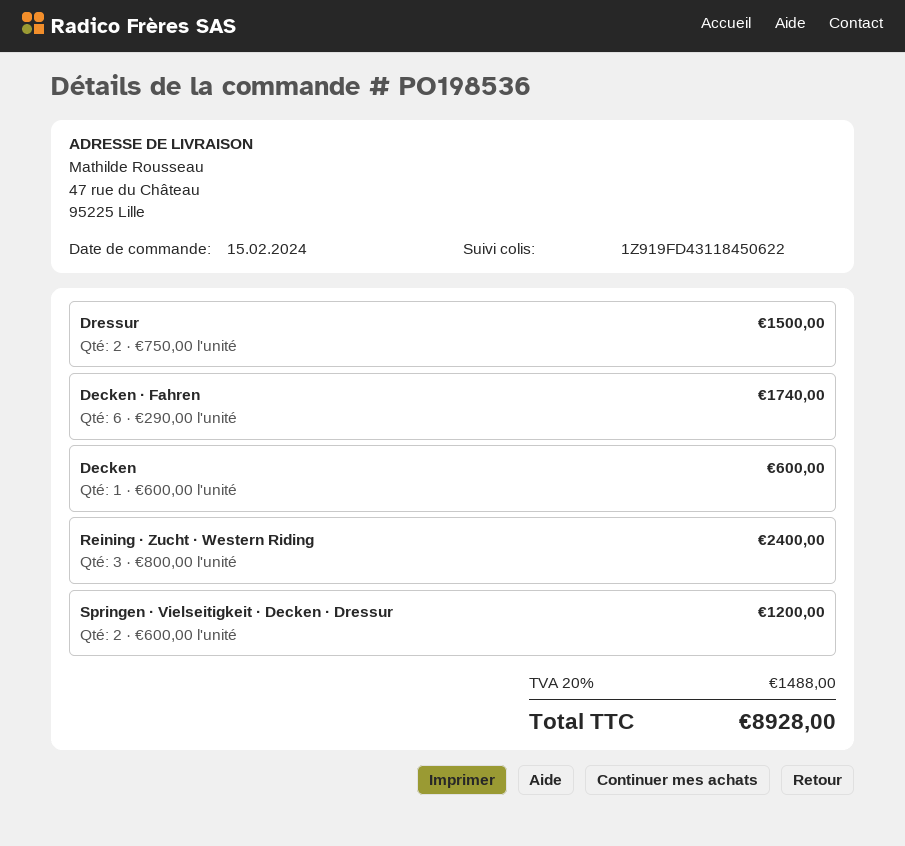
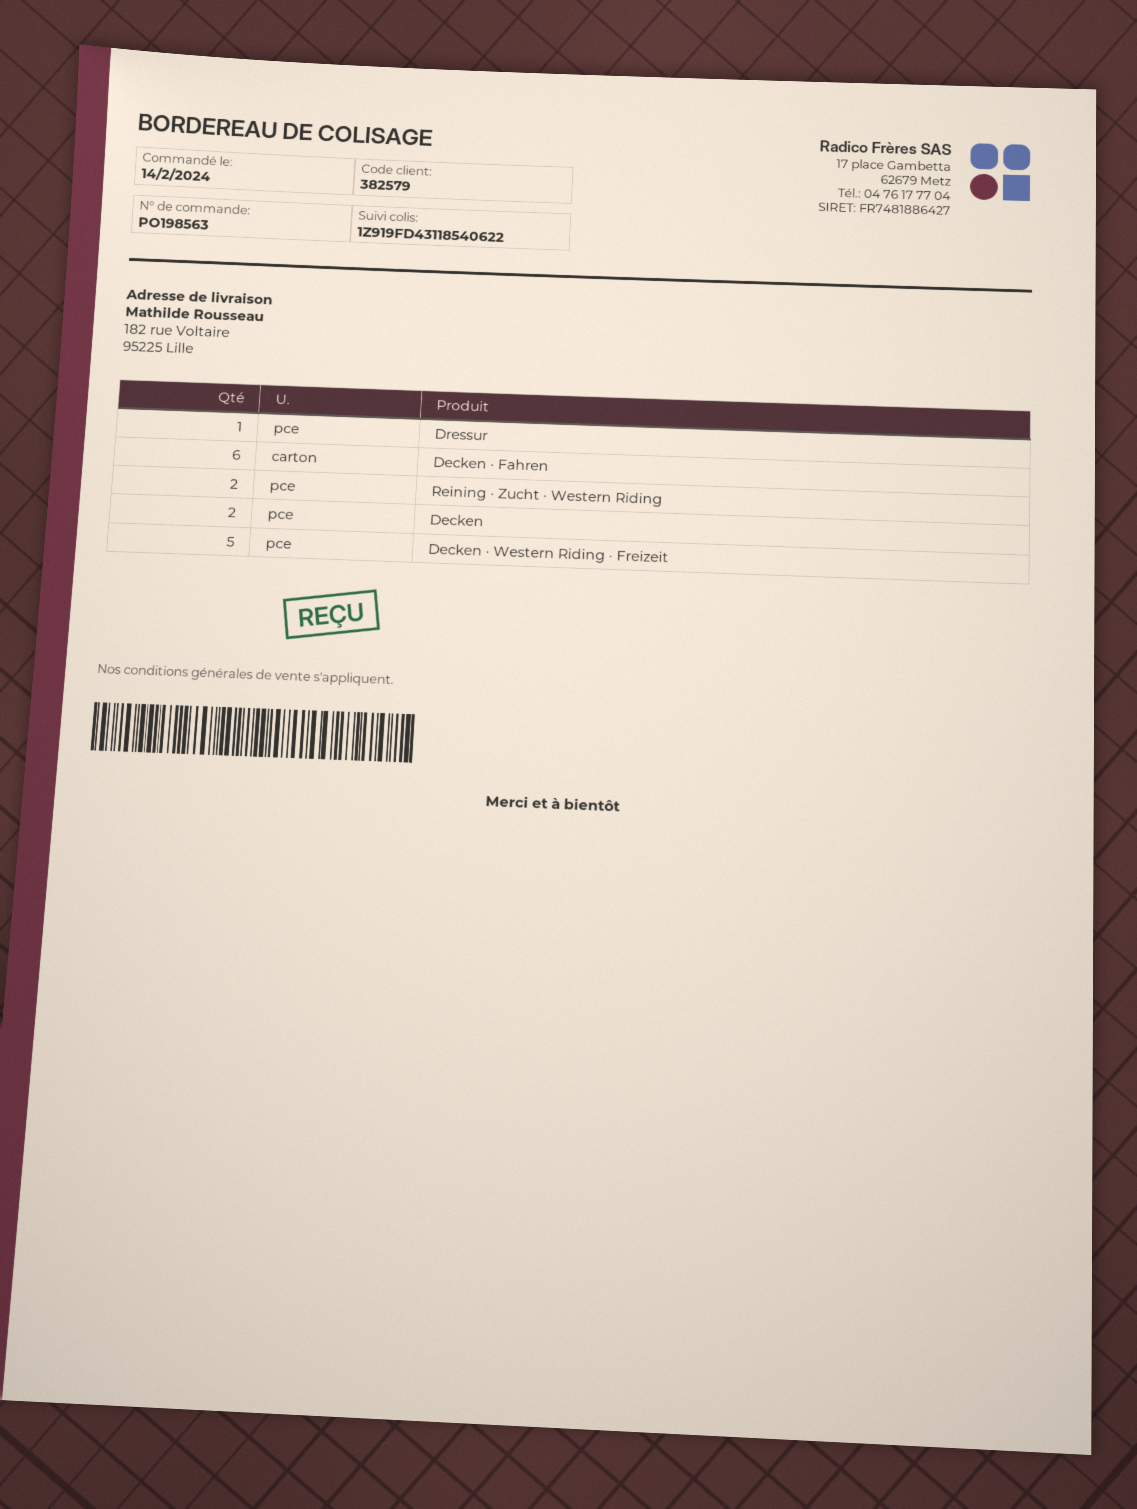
order number: PO198536 -> PO198563
order date: 2024-02-15 -> 2024-02-14
tracking number: 1Z919FD43118450622 -> 1Z919FD43118540622
ship to: 47 rue du Château, 95225 Lille -> 182 rue Voltaire, 95225 Lille
Dressur: 2 -> 1
Decken: 1 -> 2
Reining · Zucht · Western Riding: 3 -> 2
Springen · Vielseitigkeit · Decken · Dressur: 2 -> none
Decken · Western Riding · Freizeit: none -> 5

